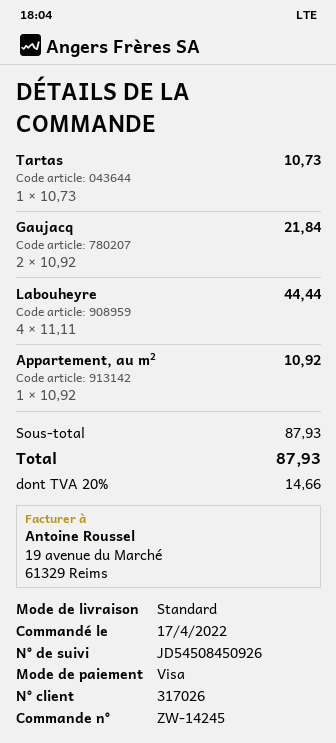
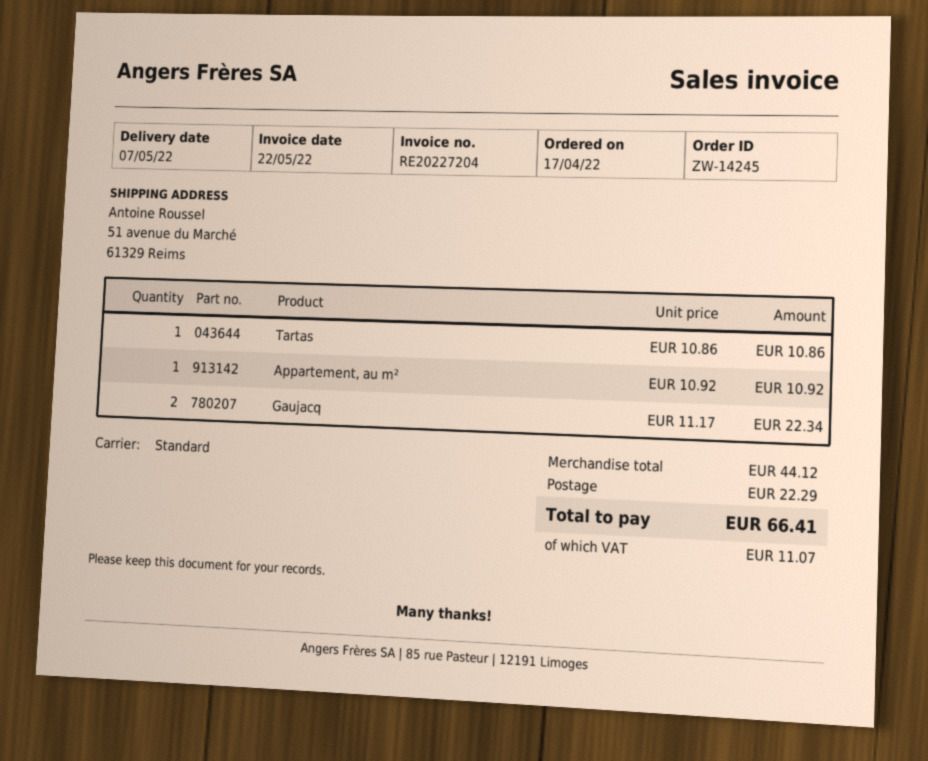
Tartas: 1 x 10.73 = 10.73 -> 1 x 10.86 = 10.86
Gaujacq: 2 x 10.92 = 21.84 -> 2 x 11.17 = 22.34
Labouheyre: 4 x 11.11 = 44.44 -> none
subtotal: 87.93 -> 44.12
shipping: none -> 22.29
tax: 14.66 -> 11.07
total: 87.93 -> 66.41

